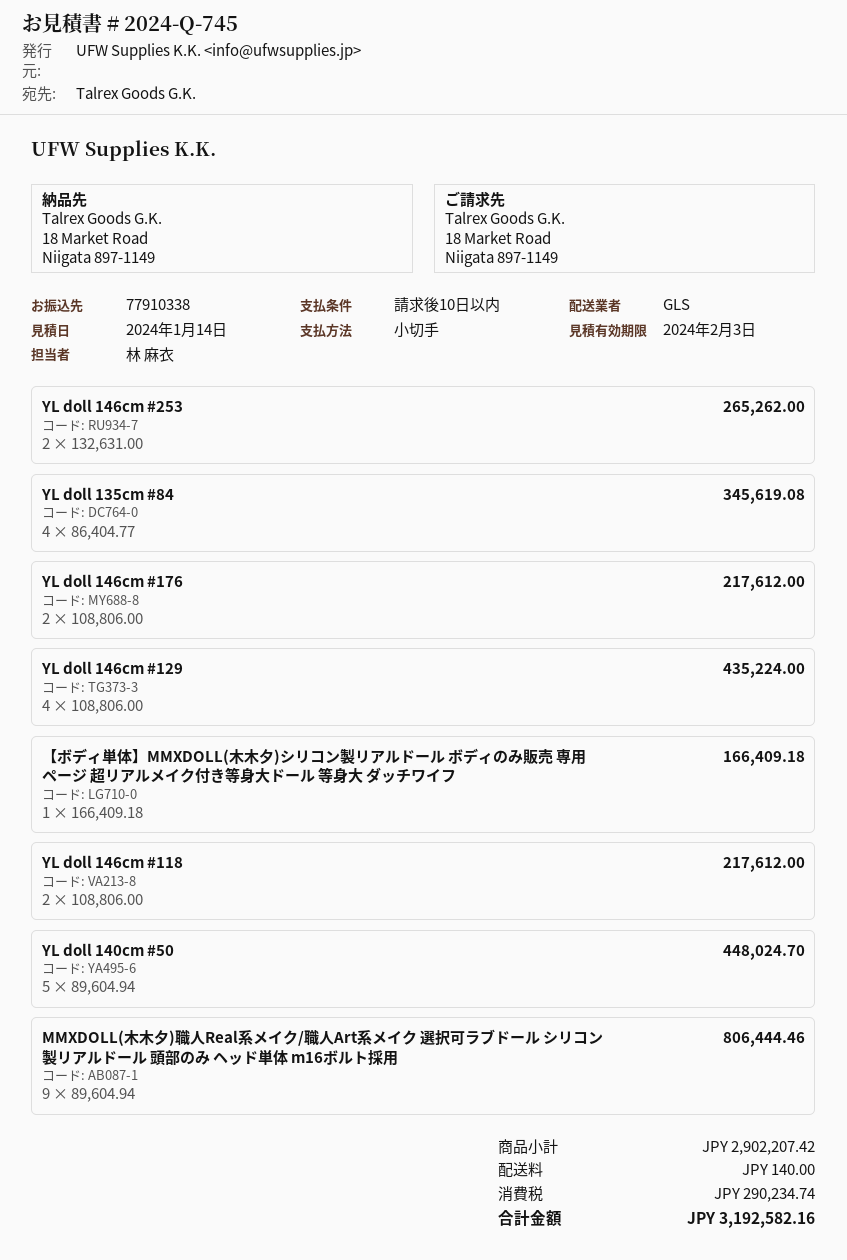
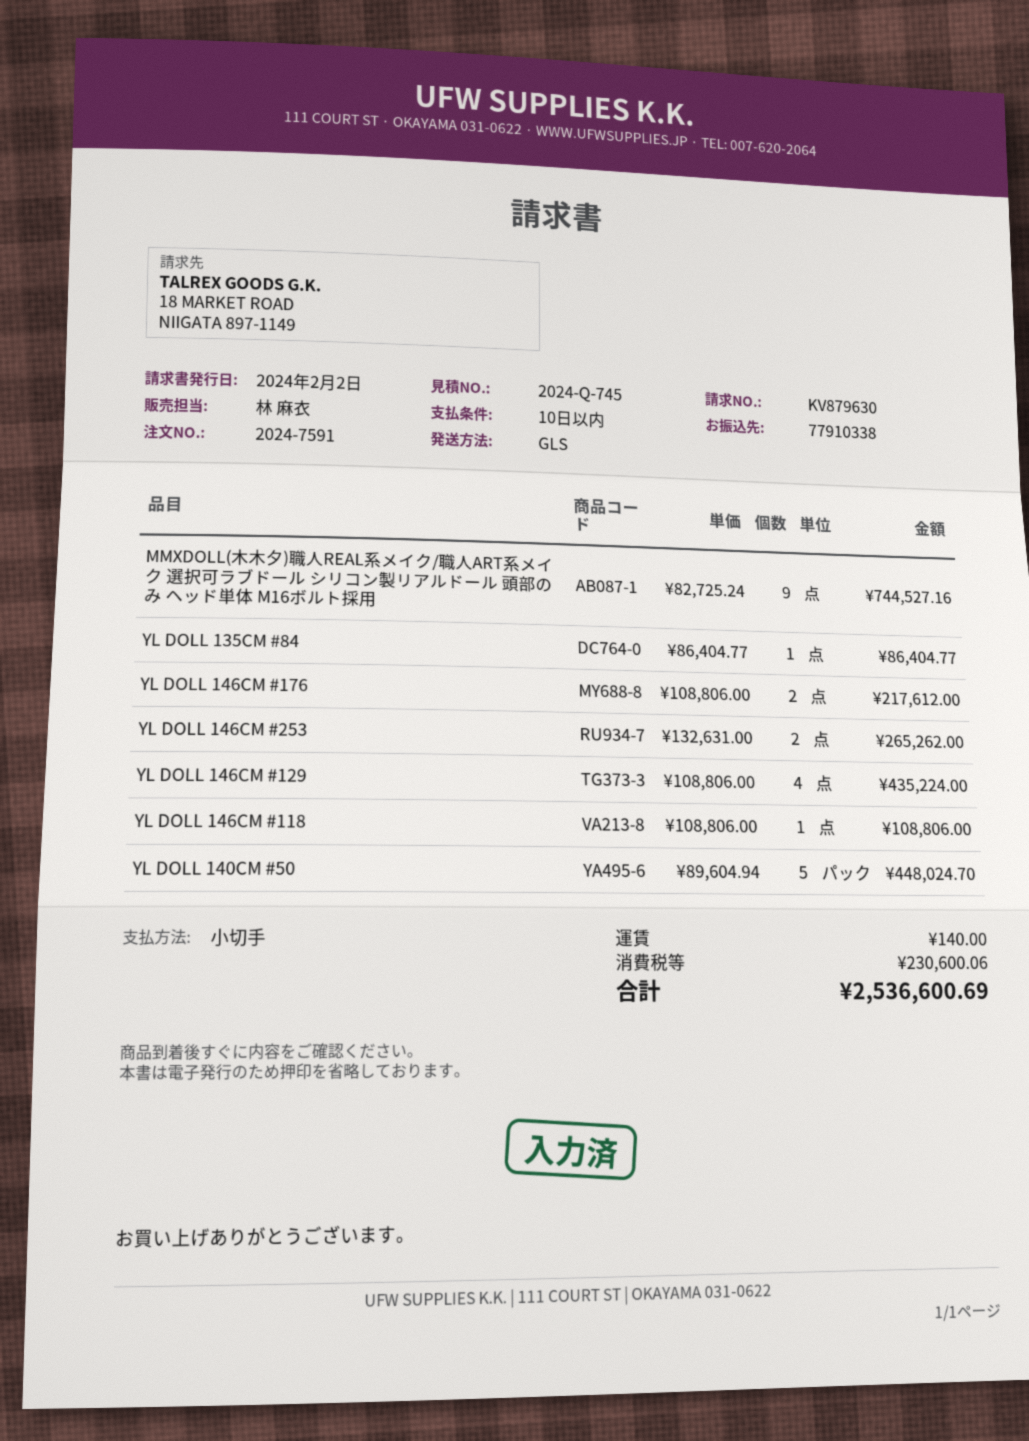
YL doll 135cm #84: 4 x 86404.77 = 345619.08 -> 1 x 86404.77 = 86404.77
【ボディ単体】MMXDOLL(木木夕)シリコン製リアルドール ボディのみ販売 専用ページ 超リアルメイク付き等身大ドール 等身大 ダッチワイフ: 1 x 166409.18 = 166409.18 -> none
YL doll 146cm #118: 2 x 108806.00 = 217612.00 -> 1 x 108806.00 = 108806.00
MMXDOLL(木木夕)職人Real系メイク/職人Art系メイク 選択可ラブドール シリコン製リアルドール 頭部のみ ヘッド単体 m16ボルト採用: 9 x 89604.94 = 806444.46 -> 9 x 82725.24 = 744527.16
tax: 290234.74 -> 230600.06
total: 3192582.16 -> 2536600.69

